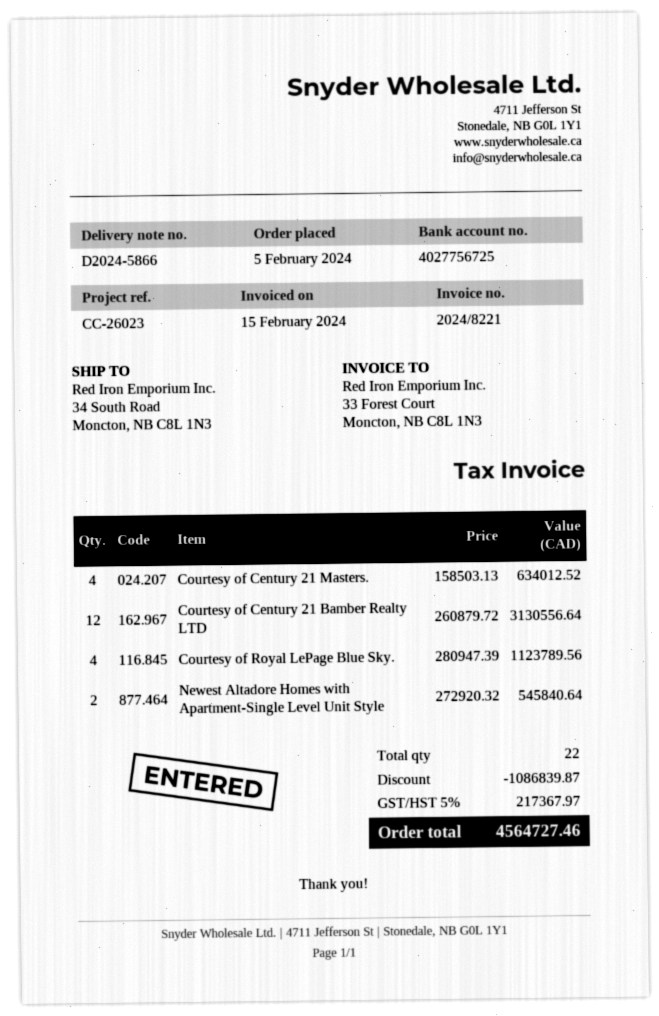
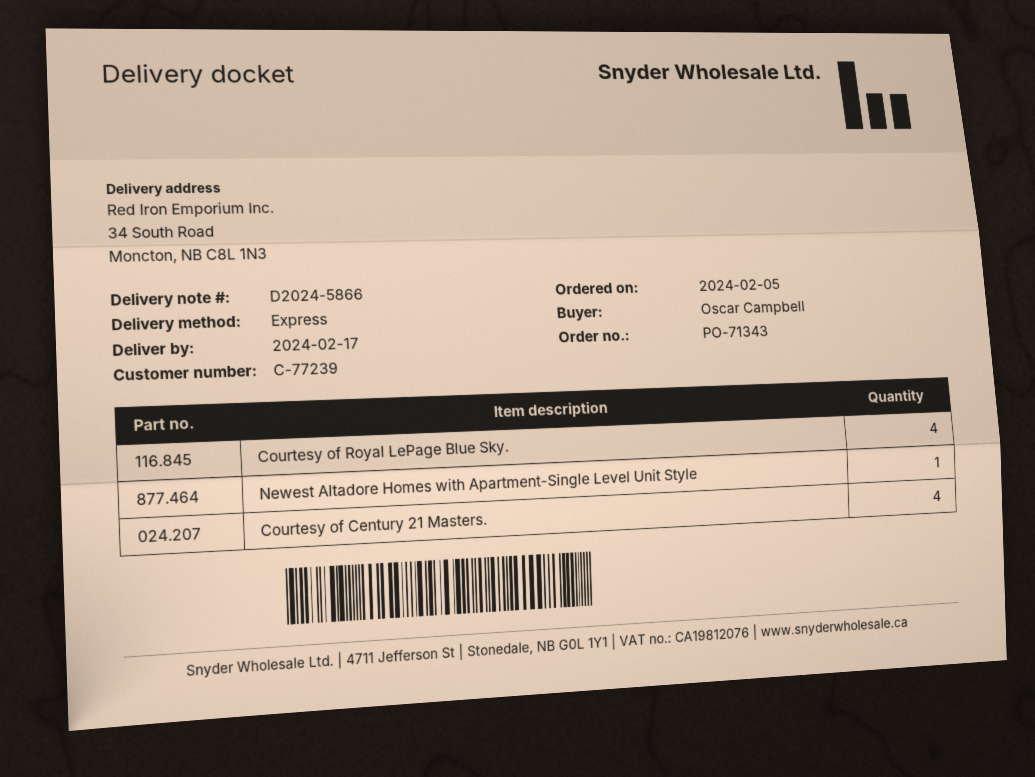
Courtesy of Century 21 Bamber Realty LTD: 12 -> none
Newest Altadore Homes with Apartment-Single Level Unit Style: 2 -> 1

